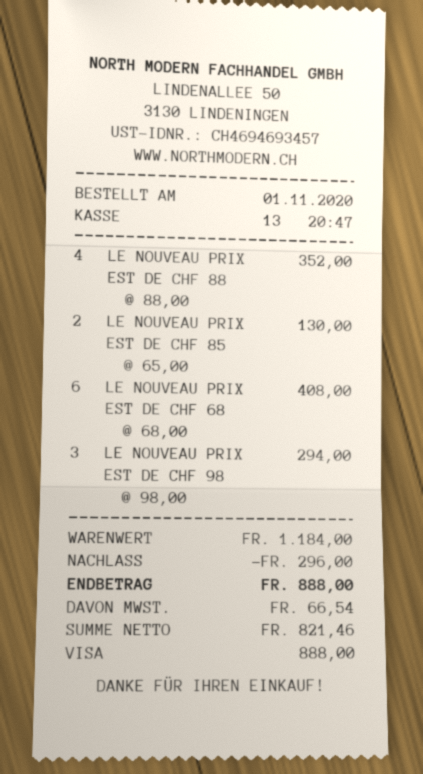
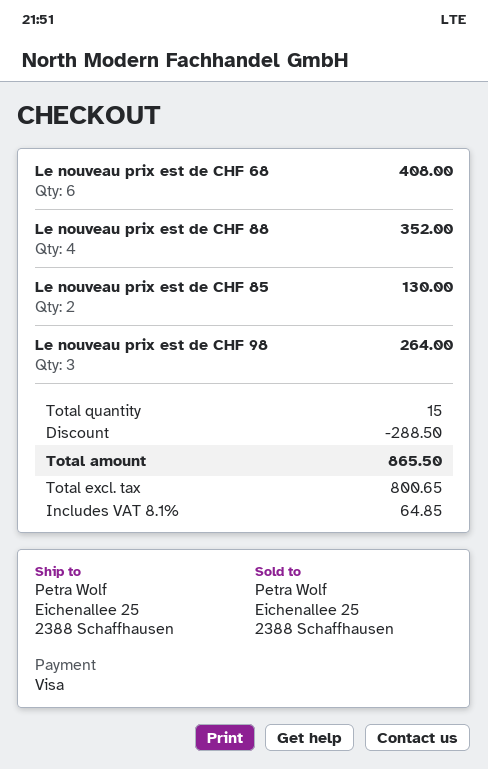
LE NOUVEAU PRIX EST DE CHF 98: 3 for 294.00 -> 3 for 264.00
discount: 296.00 -> 288.50
net: 821.46 -> 800.65
tax: 66.54 -> 64.85
total: 888.00 -> 865.50

